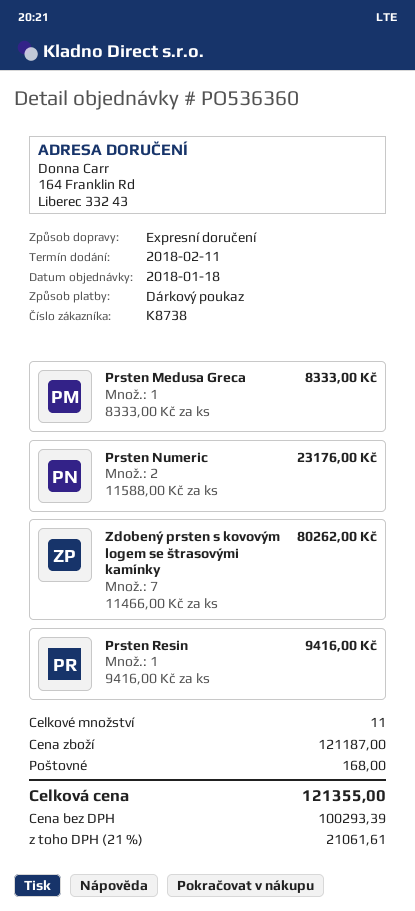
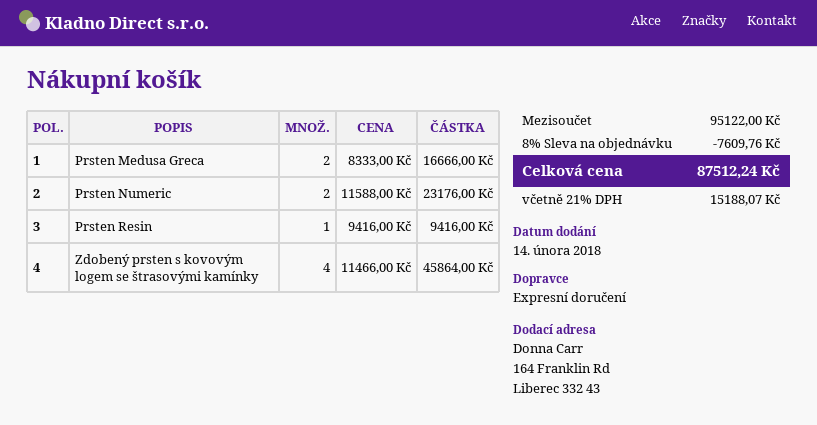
delivery date: 2018-02-11 -> 2018-02-14
Prsten Medusa Greca: 1 x 8333.00 = 8333.00 -> 2 x 8333.00 = 16666.00
Zdobený prsten s kovovým logem se štrasovými kamínky: 7 x 11466.00 = 80262.00 -> 4 x 11466.00 = 45864.00
subtotal: 121187.00 -> 95122.00
discount: none -> 8% = 7609.76
shipping: 168.00 -> none
tax: 21% = 21061.61 -> 21% = 15188.07
total: 121355.00 -> 87512.24

